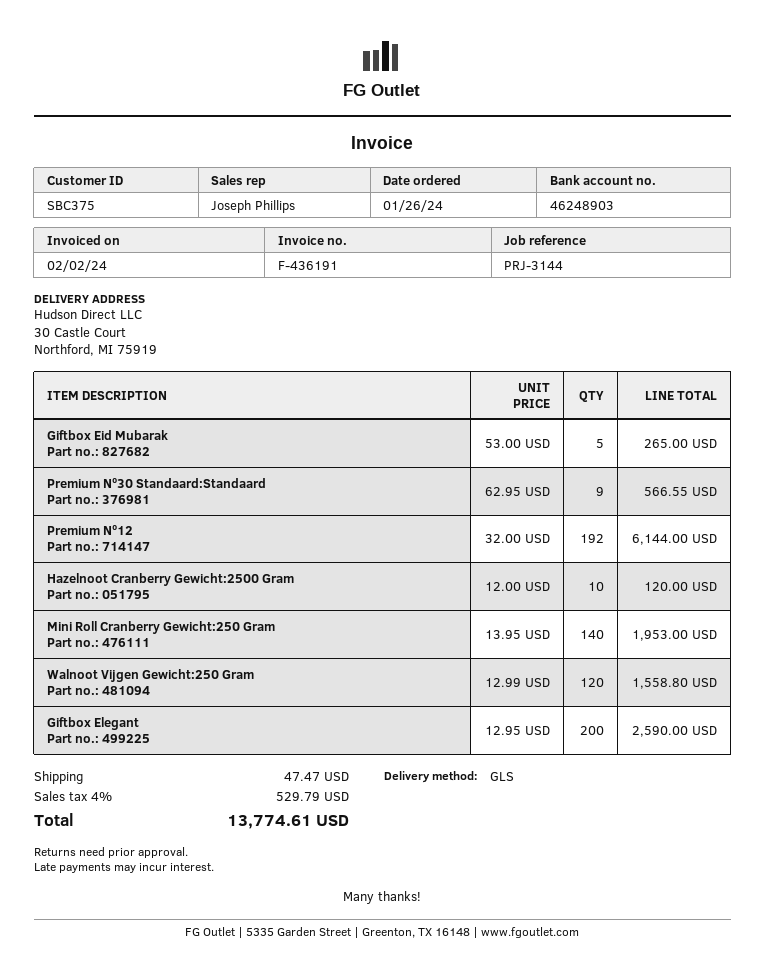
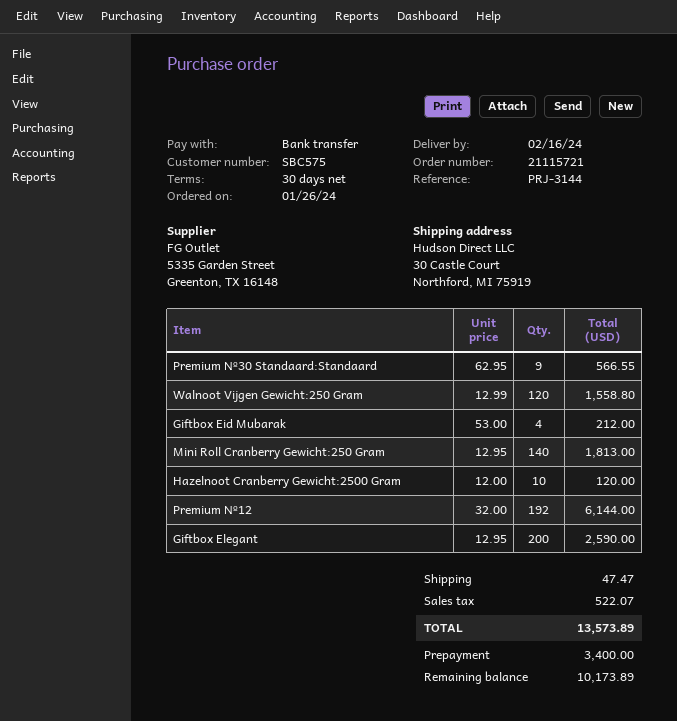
customer number: SBC375 -> SBC575
Giftbox Eid Mubarak: 5 x 53.00 = 265.00 -> 4 x 53.00 = 212.00
Mini Roll Cranberry Gewicht:250 Gram: 140 x 13.95 = 1953.00 -> 140 x 12.95 = 1813.00
tax: 529.79 -> 522.07
total: 13774.61 -> 13573.89

